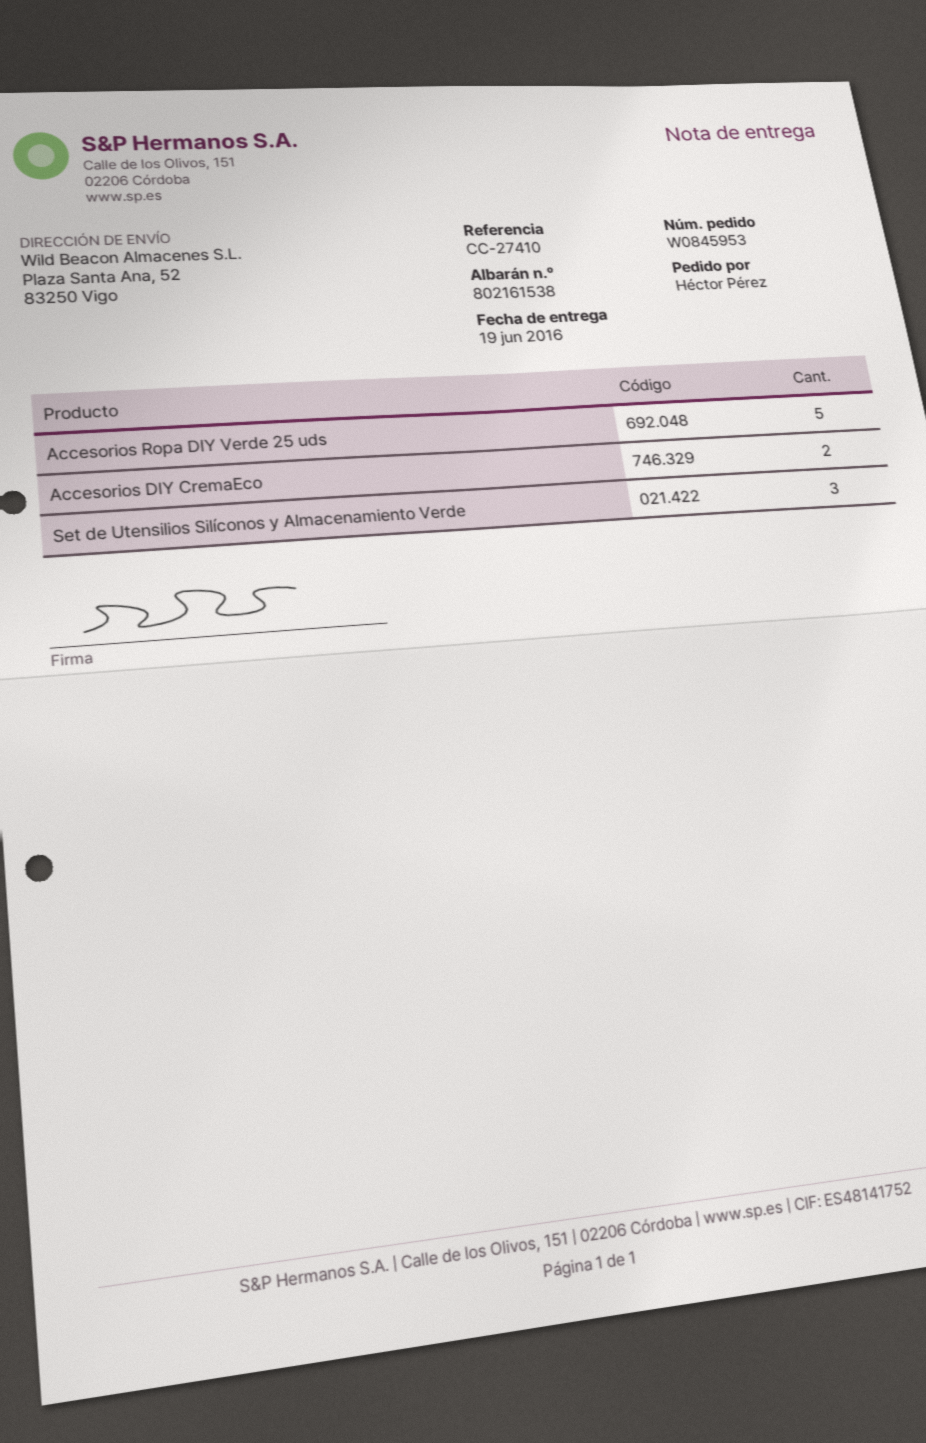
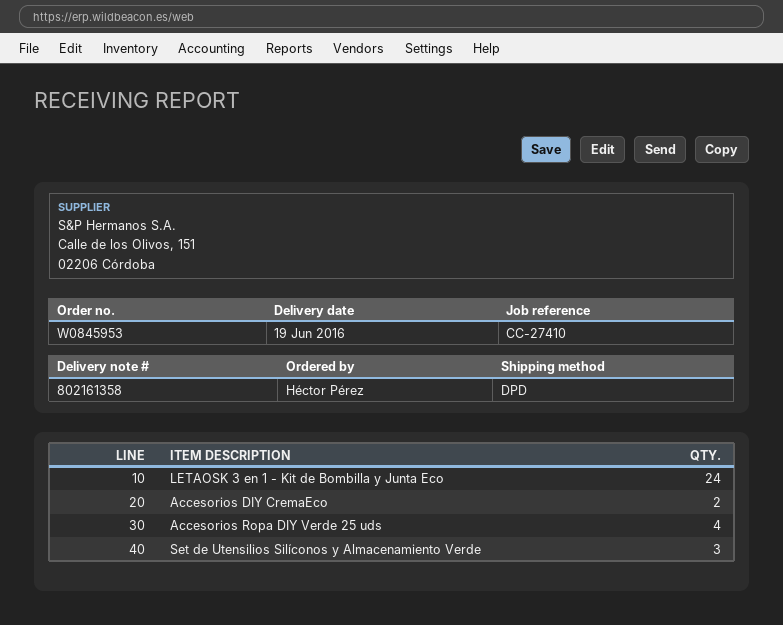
delivery note number: 802161538 -> 802161358
Accesorios Ropa DIY Verde 25 uds: 5 -> 4
LETAOSK 3 en 1 - Kit de Bombilla y Junta Eco: none -> 24

